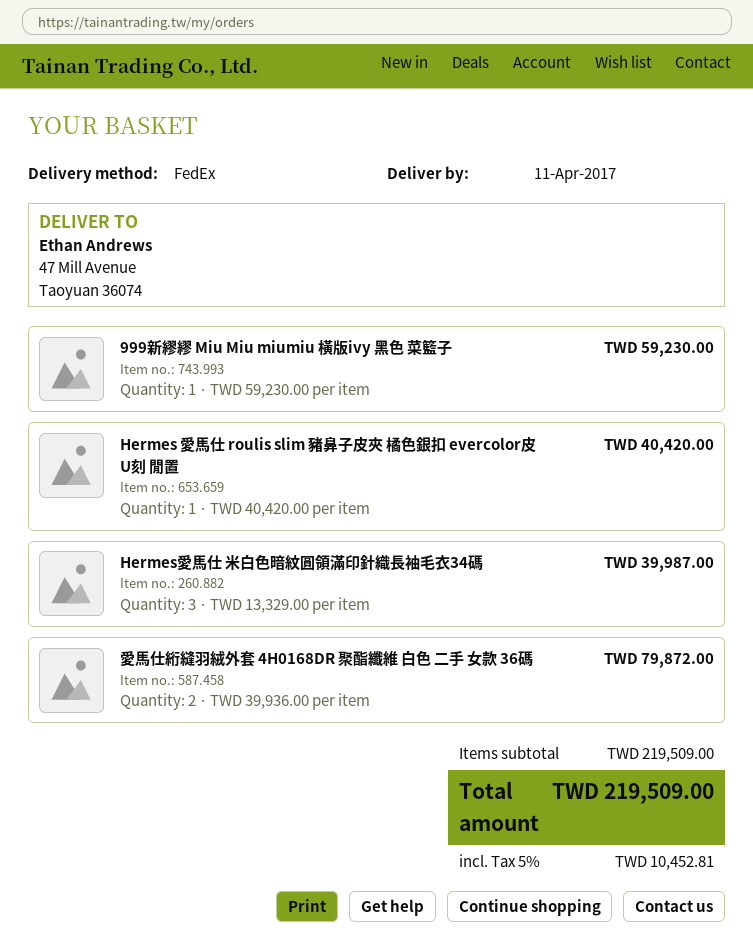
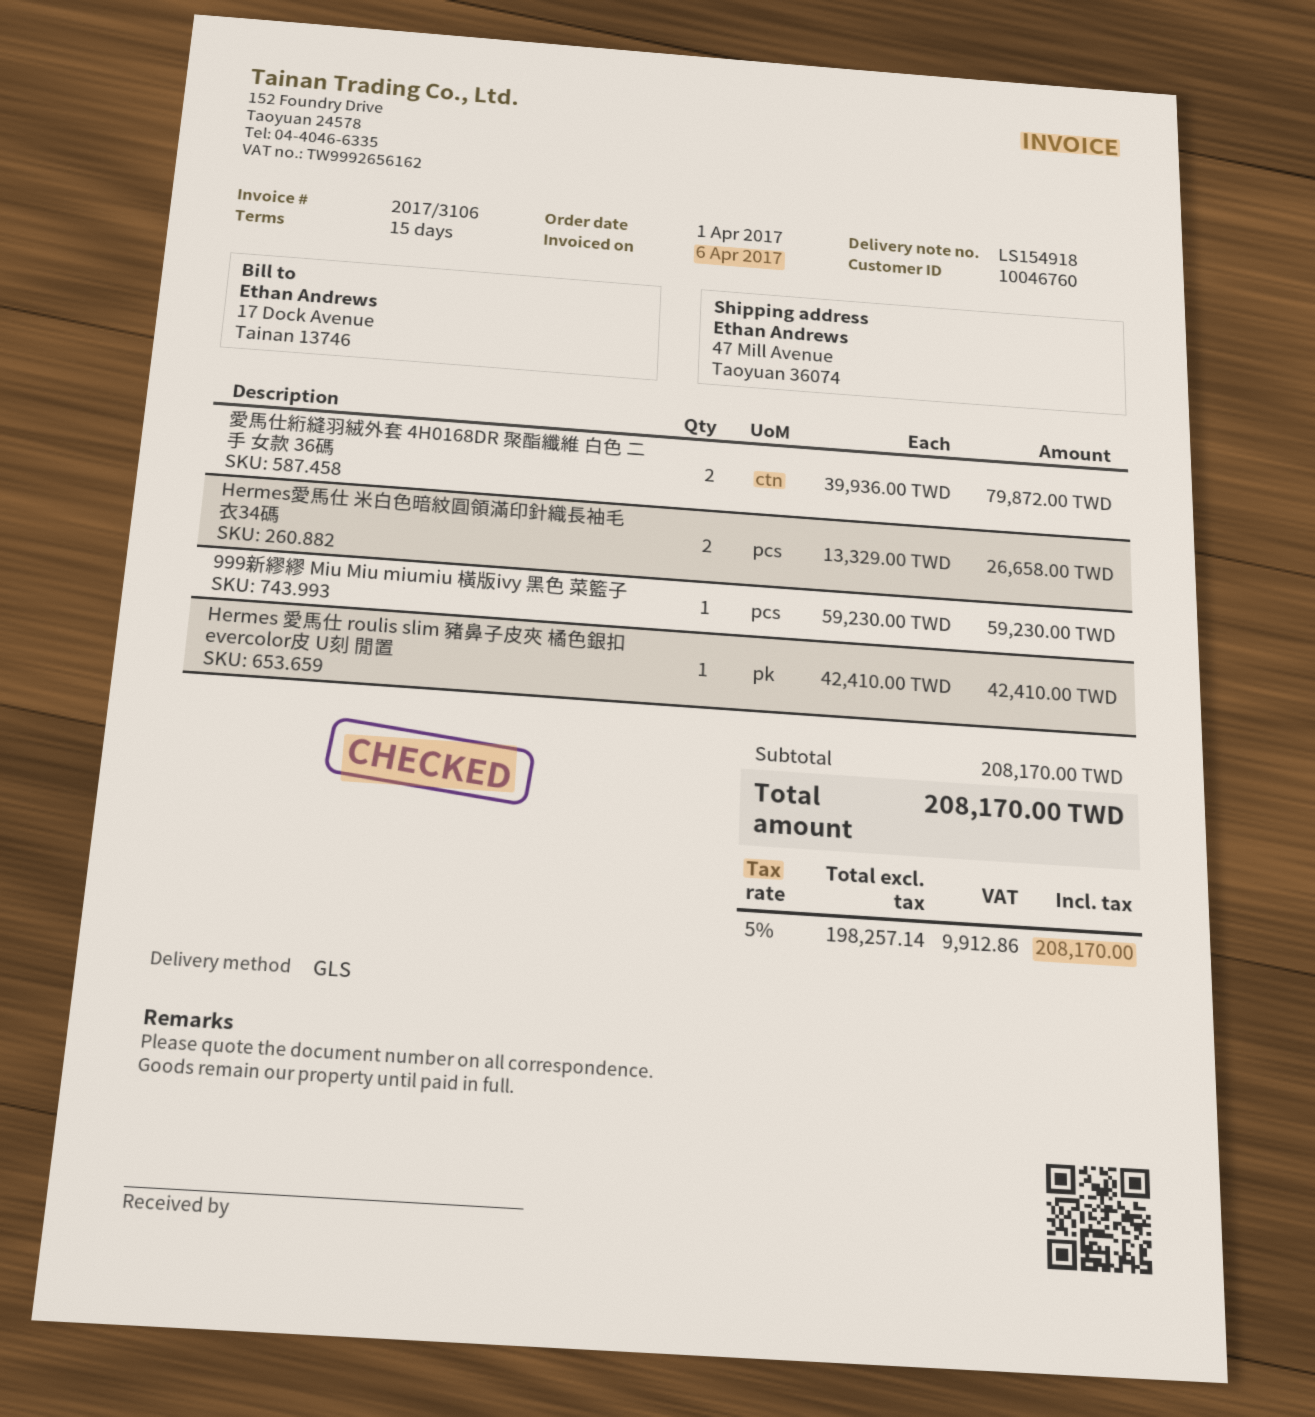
shipping method: FedEx -> GLS
Hermes 愛馬仕 roulis slim 豬鼻子皮夾 橘色銀扣 evercolor皮 U刻 閒置: 1 x 40420.00 = 40420.00 -> 1 x 42410.00 = 42410.00
Hermes愛馬仕 米白色暗紋圓領滿印針織長袖毛衣34碼: 3 x 13329.00 = 39987.00 -> 2 x 13329.00 = 26658.00
subtotal: 219509.00 -> 208170.00
tax: 5% = 10452.81 -> 5% = 9912.86
total: 219509.00 -> 208170.00

